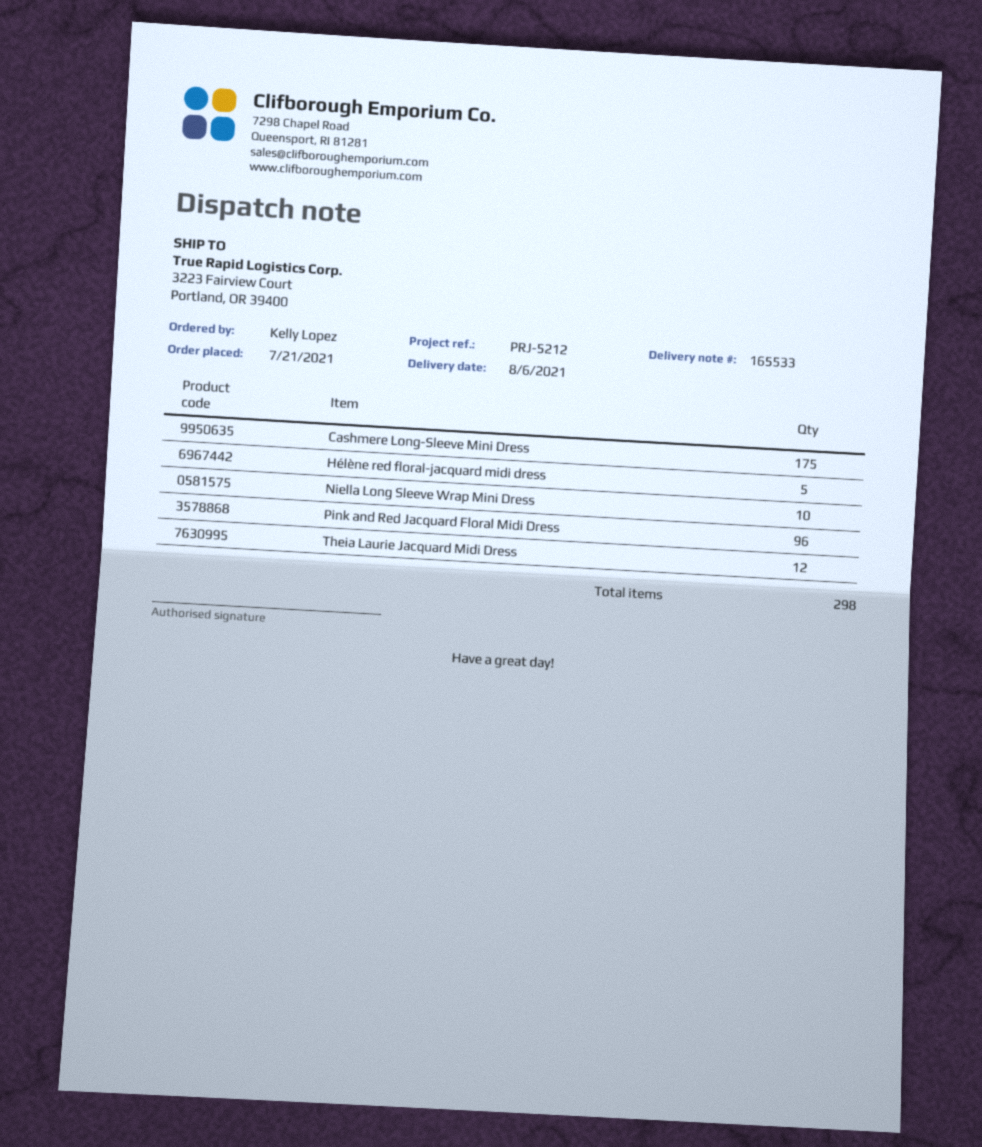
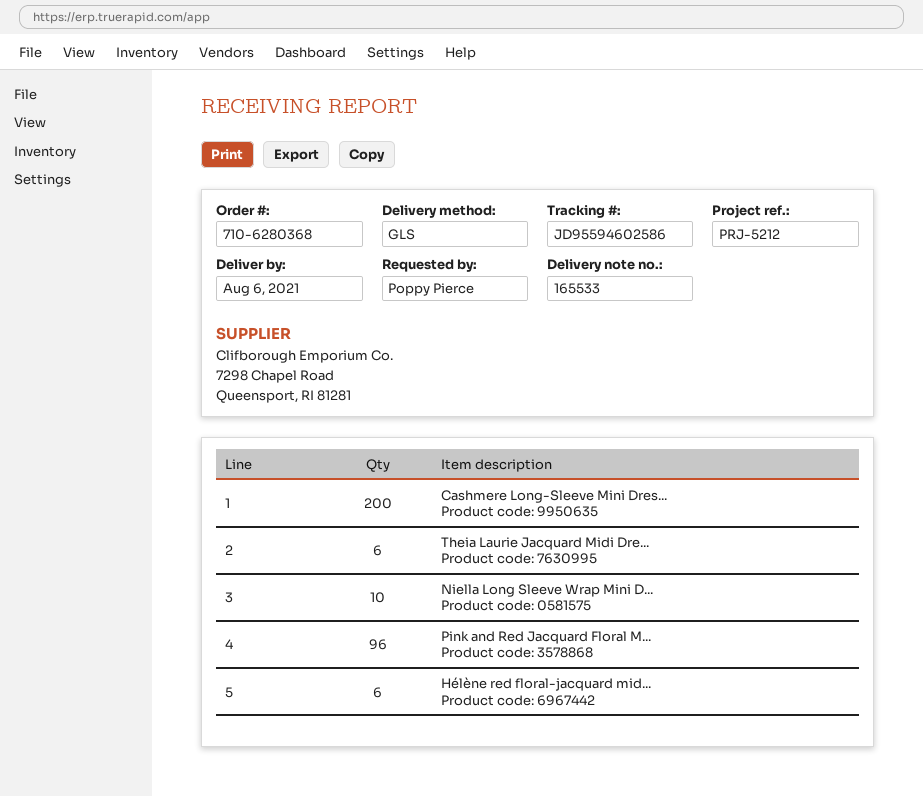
ordered by: Kelly Lopez -> Poppy Pierce
Cashmere Long-Sleeve Mini Dress: 175 -> 200
Hélène red floral-jacquard midi dress: 5 -> 6
Theia Laurie Jacquard Midi Dress: 12 -> 6

